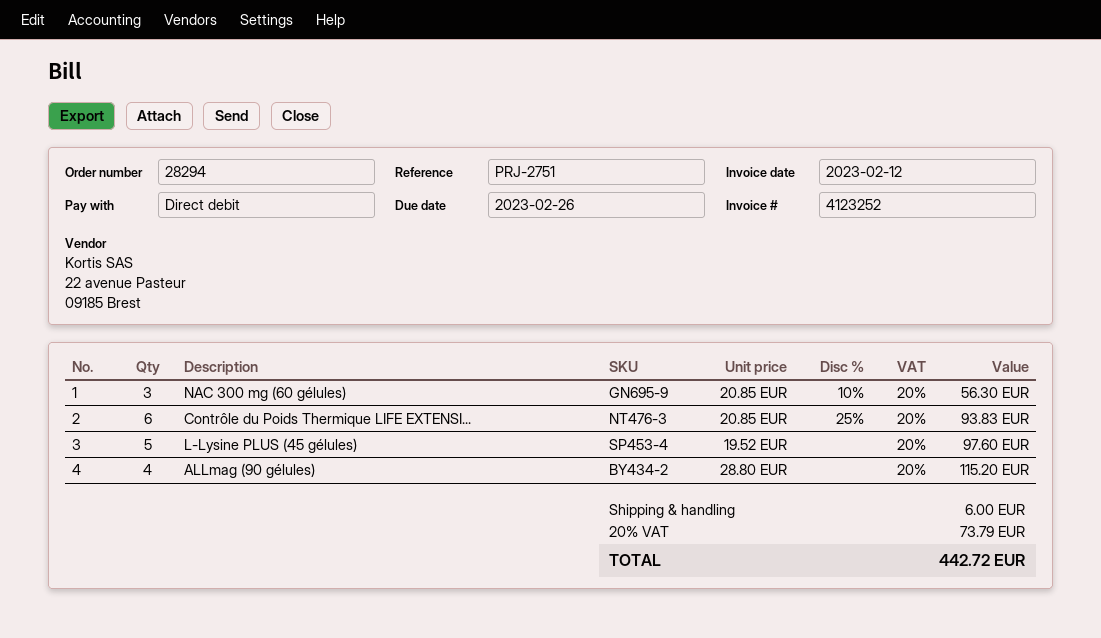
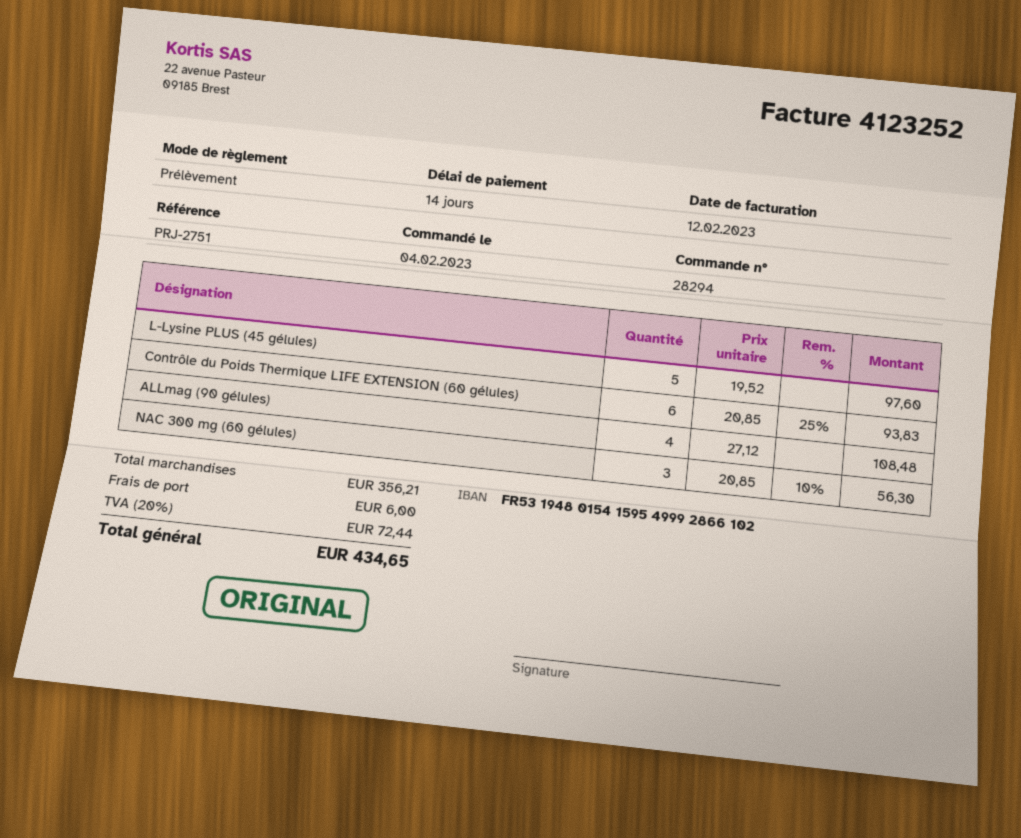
ALLmag (90 gélules): 4 x 28.80 = 115.20 -> 4 x 27.12 = 108.48
tax: 20% = 73.79 -> 20% = 72.44
total: 442.72 -> 434.65

